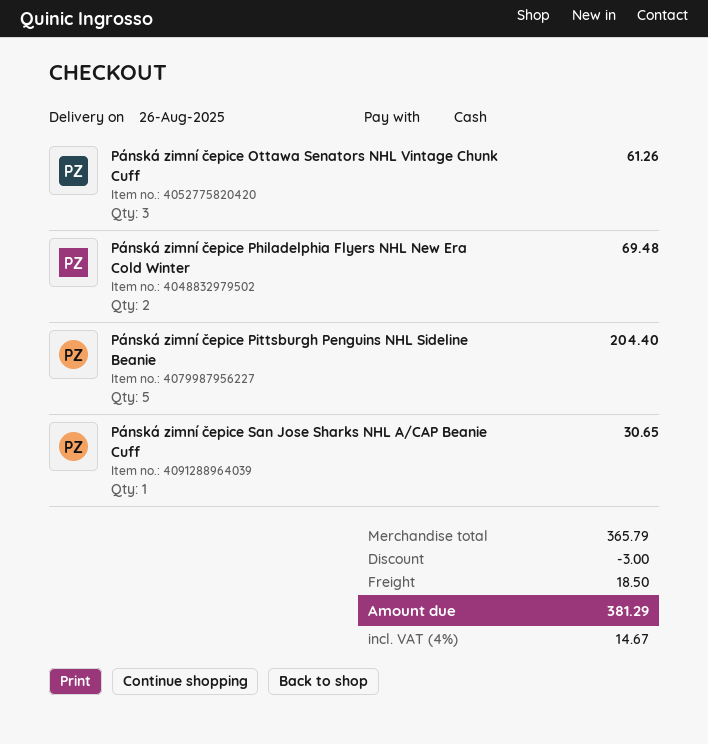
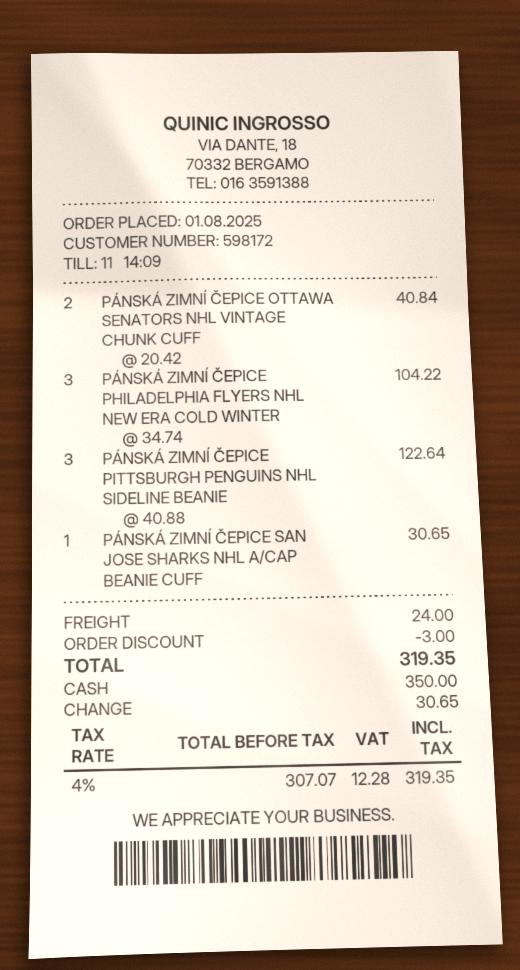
Pánská zimní čepice Ottawa Senators NHL Vintage Chunk Cuff: 3 for 61.26 -> 2 for 40.84
Pánská zimní čepice Philadelphia Flyers NHL New Era Cold Winter: 2 for 69.48 -> 3 for 104.22
Pánská zimní čepice Pittsburgh Penguins NHL Sideline Beanie: 5 for 204.40 -> 3 for 122.64
shipping: 18.50 -> 24.00
tax: 4% = 14.67 -> 4% = 12.28
total: 381.29 -> 319.35

